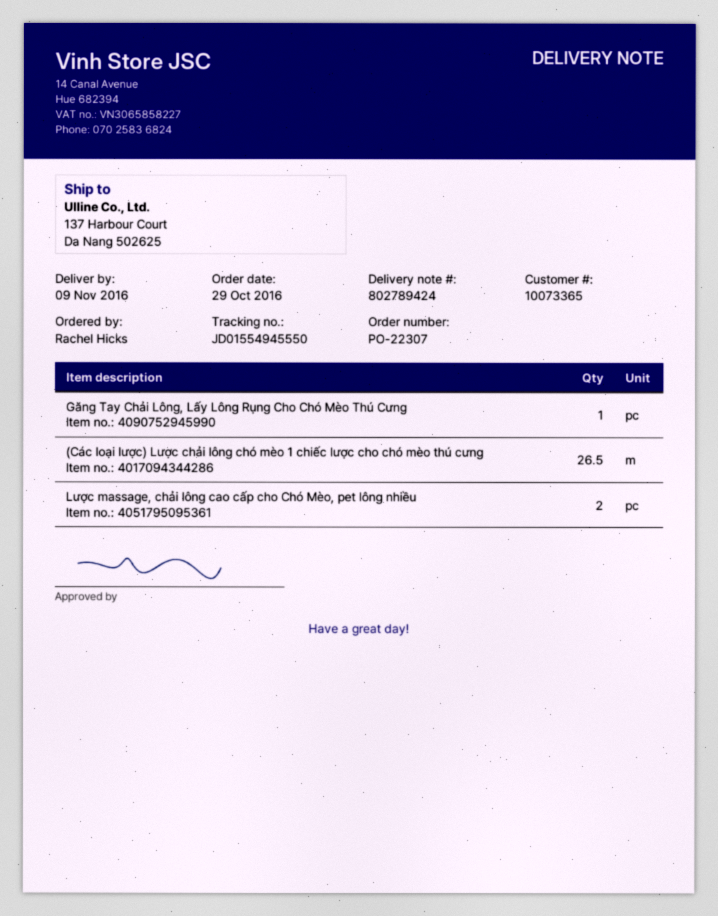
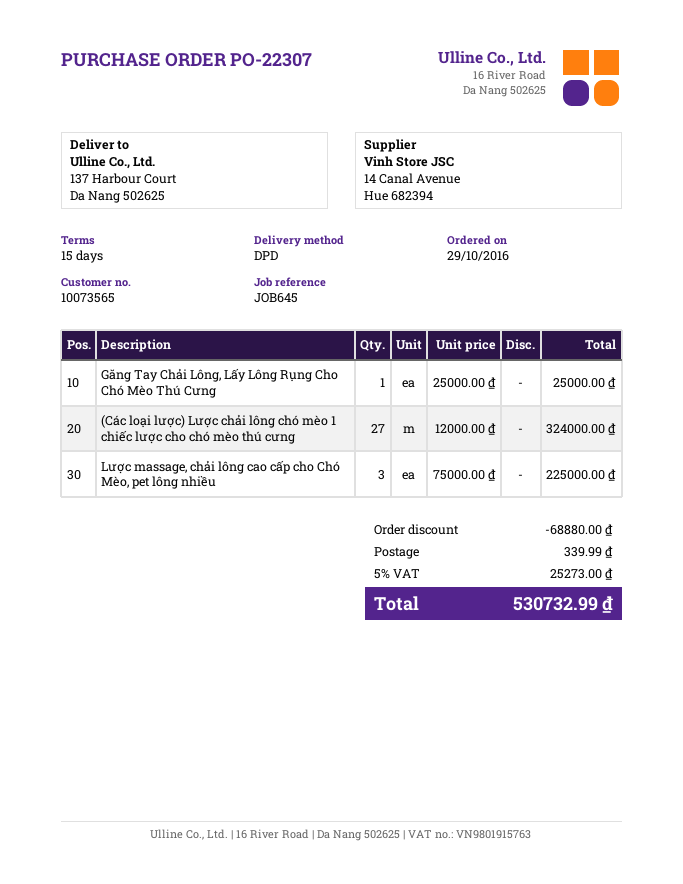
customer number: 10073365 -> 10073565
(Các loại lược) Lược chải lông chó mèo 1 chiếc lược cho chó mèo thú cưng: 26.5 -> 27
Lược massage, chải lông cao cấp cho Chó Mèo, pet lông nhiều: 2 -> 3

